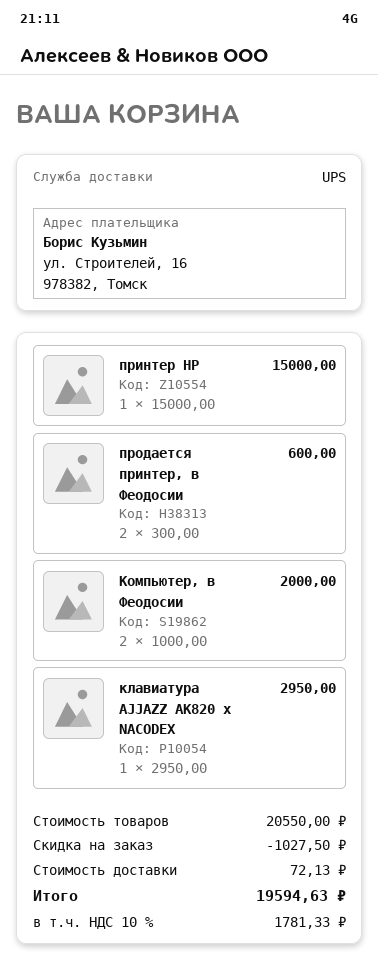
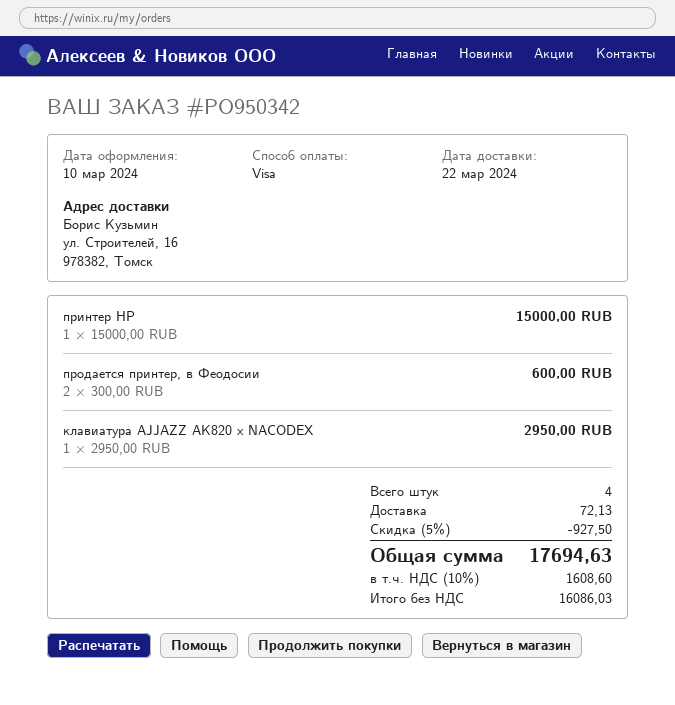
Компьютер, в Феодосии: 2 x 1000.00 = 2000.00 -> none
discount: 1027.50 -> 927.50
tax: 10% = 1781.33 -> 10% = 1608.60
total: 19594.63 -> 17694.63

